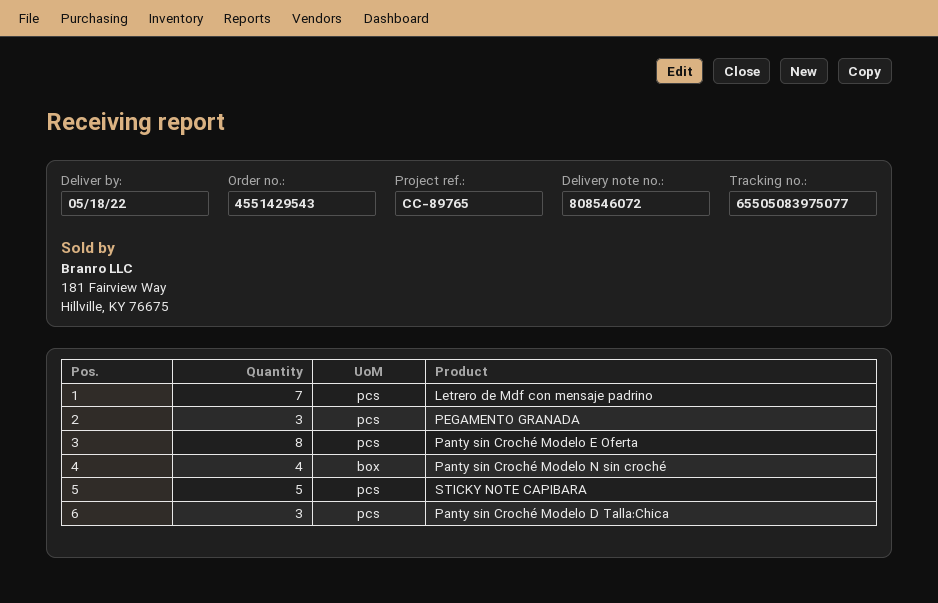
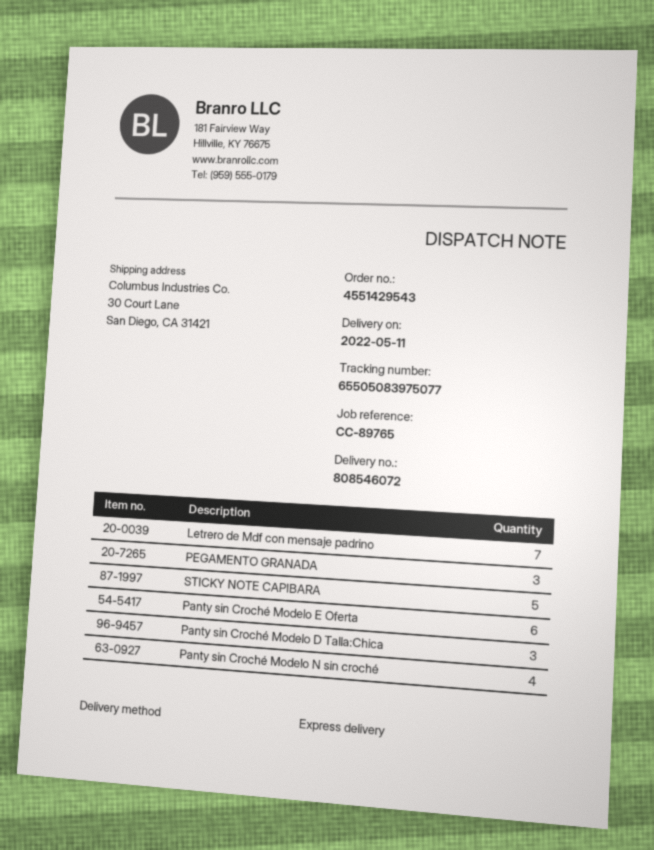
delivery date: 2022-05-18 -> 2022-05-11
Panty sin Croché Modelo E Oferta: 8 -> 6

